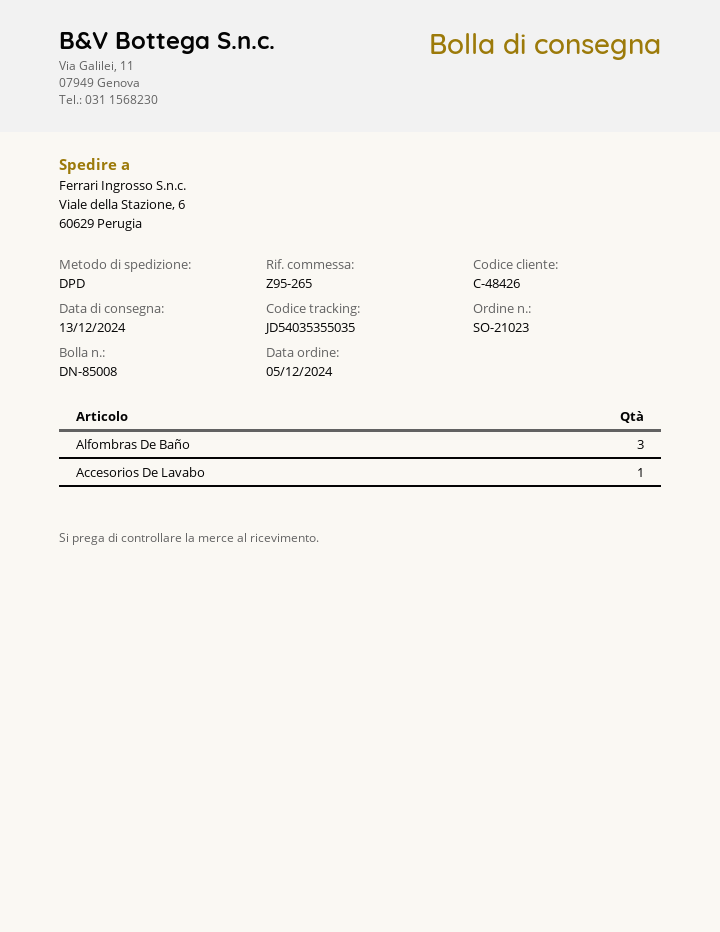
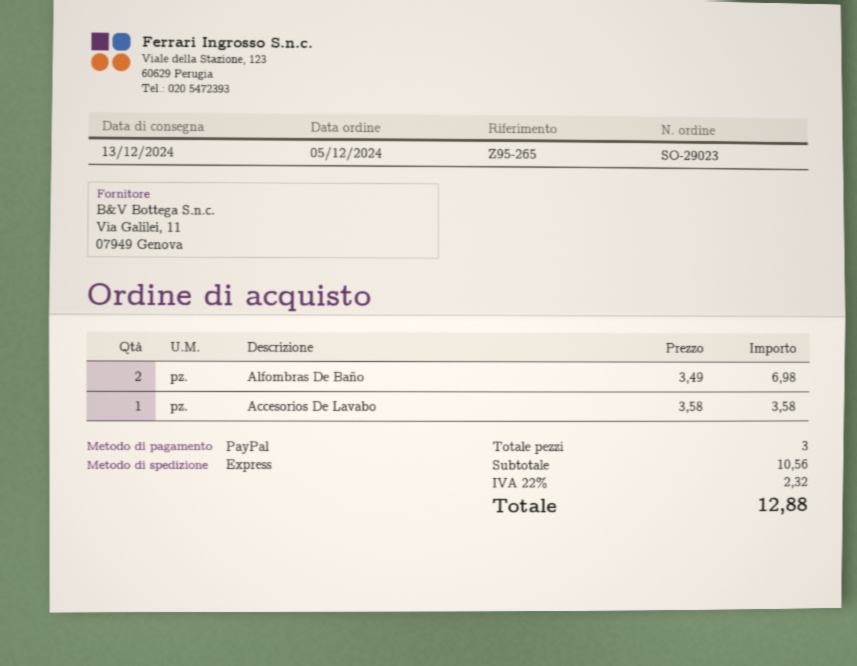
order number: SO-21023 -> SO-29023
shipping method: DPD -> express
Alfombras De Baño: 3 -> 2

